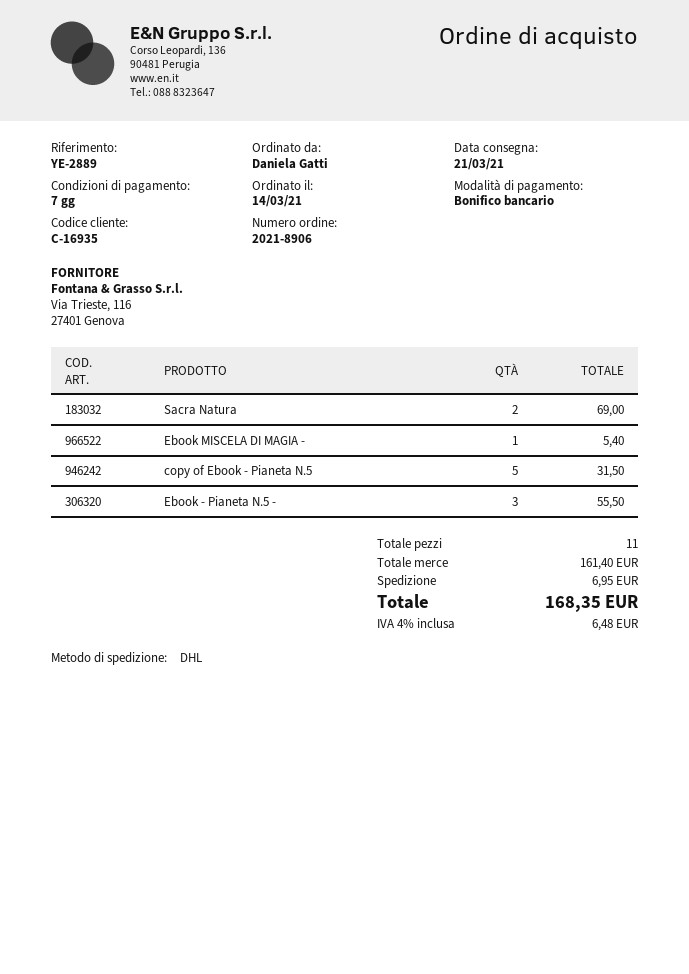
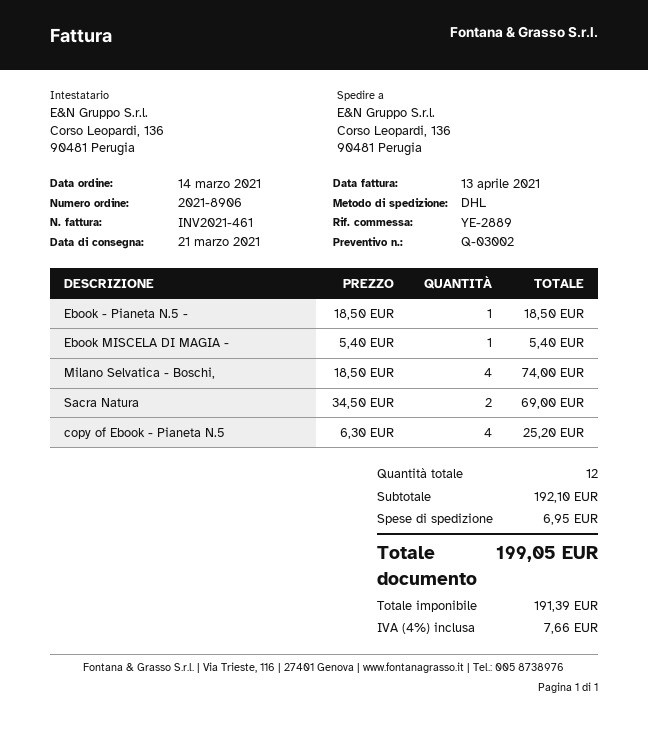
copy of Ebook - Pianeta N.5: 5 for 31.50 -> 4 for 25.20
Ebook - Pianeta N.5 -: 3 for 55.50 -> 1 for 18.50
Milano Selvatica - Boschi,: none -> 4 for 74.00
total quantity: 11 -> 12
subtotal: 161.40 -> 192.10
tax: 4% = 6.48 -> 4% = 7.66
total: 168.35 -> 199.05

